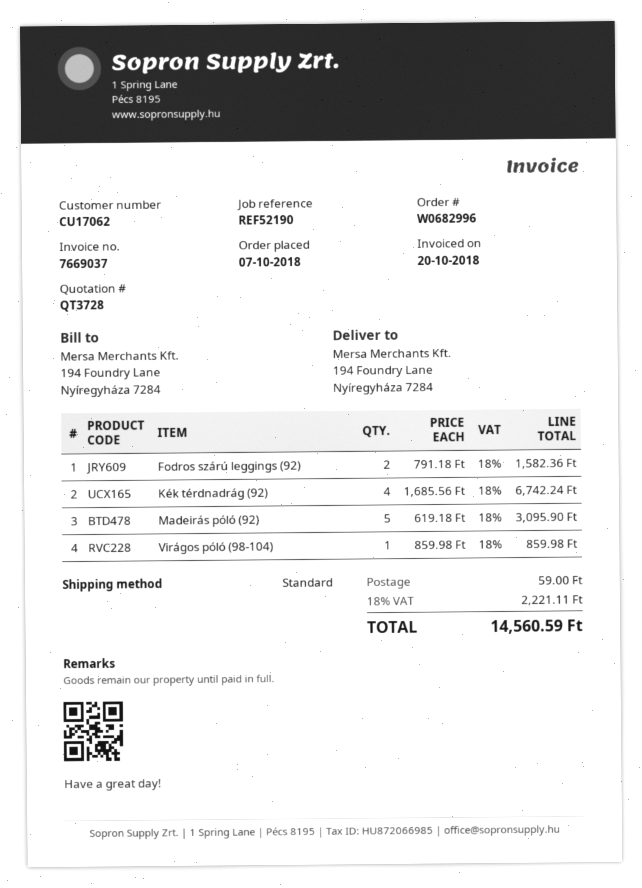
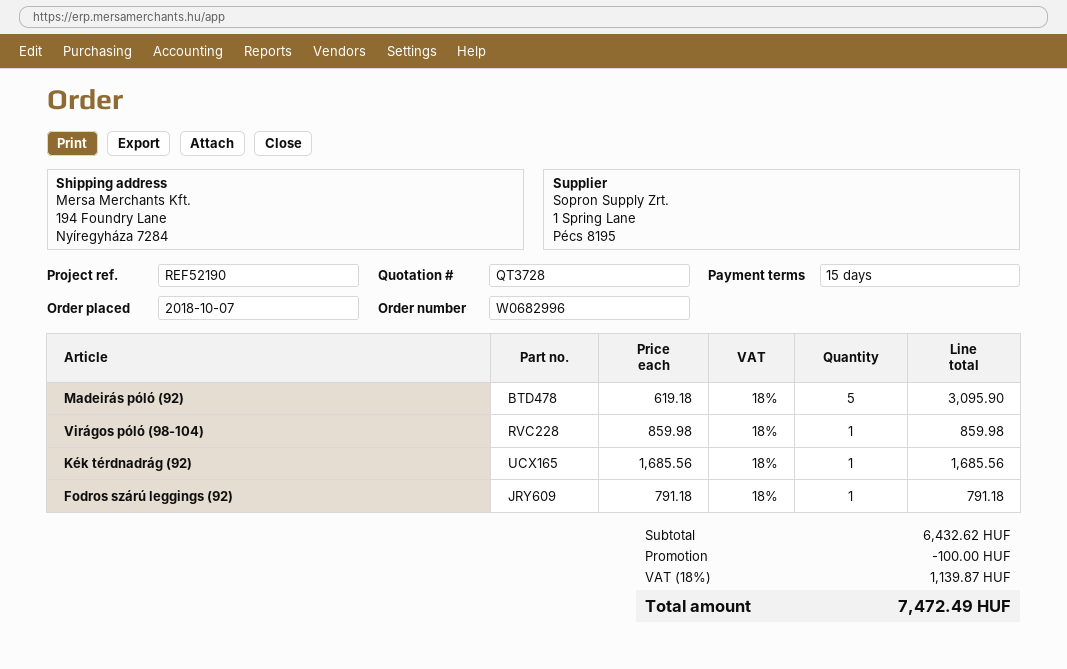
Fodros szárú leggings (92): 2 x 791.18 = 1582.36 -> 1 x 791.18 = 791.18
Kék térdnadrág (92): 4 x 1685.56 = 6742.24 -> 1 x 1685.56 = 1685.56
discount: none -> 100.00
shipping: 59.00 -> none
tax: 18% = 2221.11 -> 18% = 1139.87
total: 14560.59 -> 7472.49

